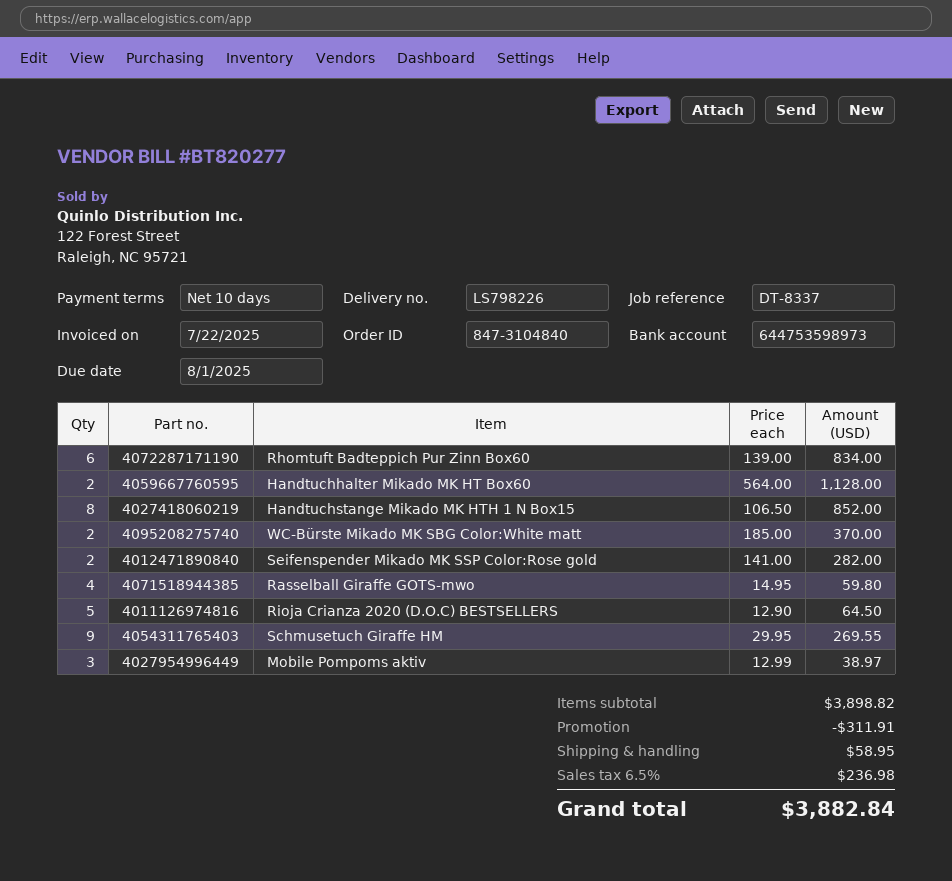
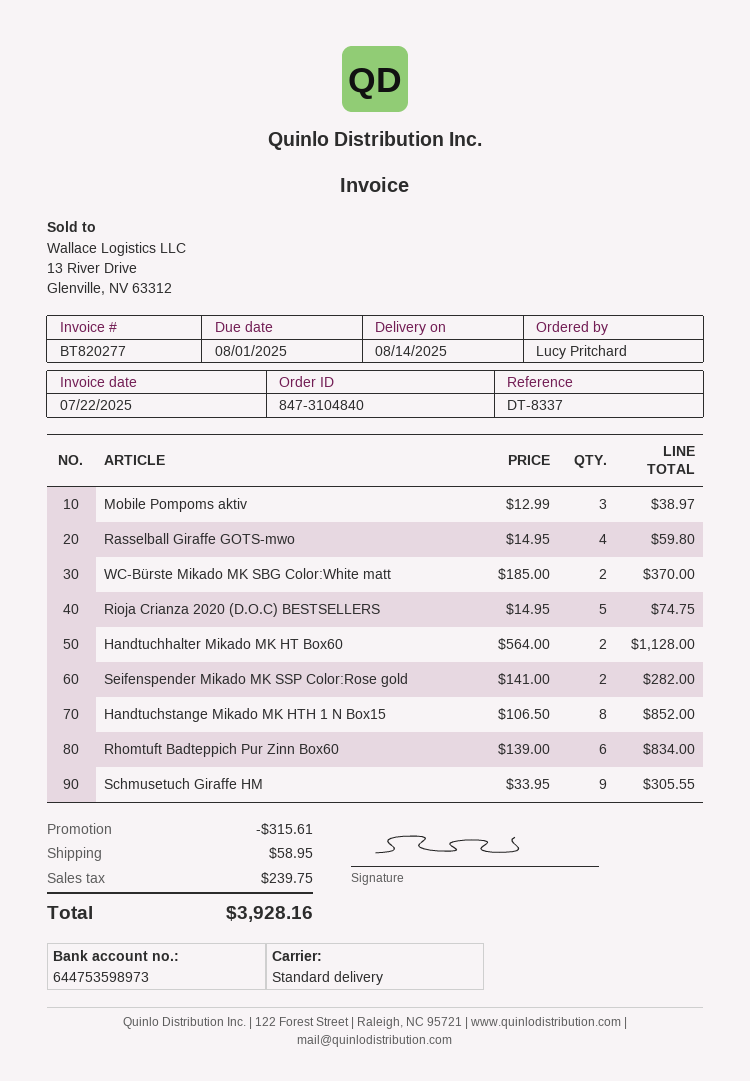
Rioja Crianza 2020 (D.O.C) BESTSELLERS: 5 x 12.90 = 64.50 -> 5 x 14.95 = 74.75
Schmusetuch Giraffe HM: 9 x 29.95 = 269.55 -> 9 x 33.95 = 305.55
discount: 311.91 -> 315.61
tax: 236.98 -> 239.75
total: 3882.84 -> 3928.16

